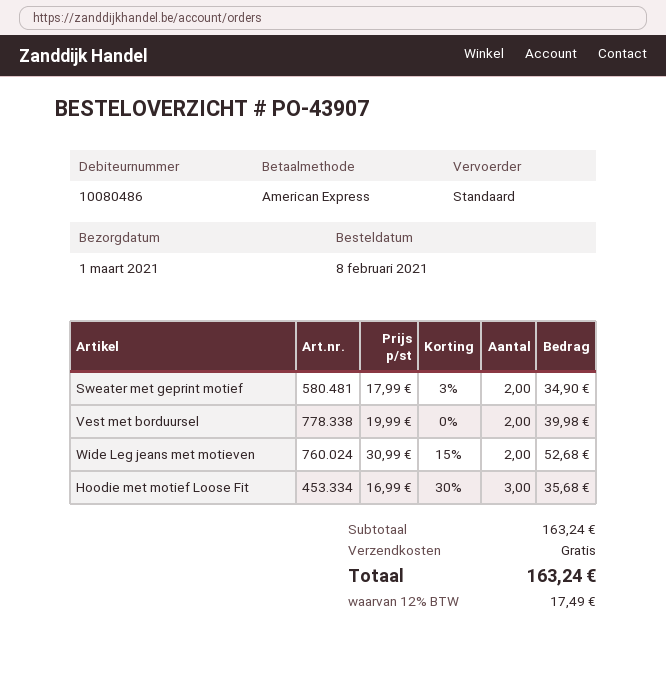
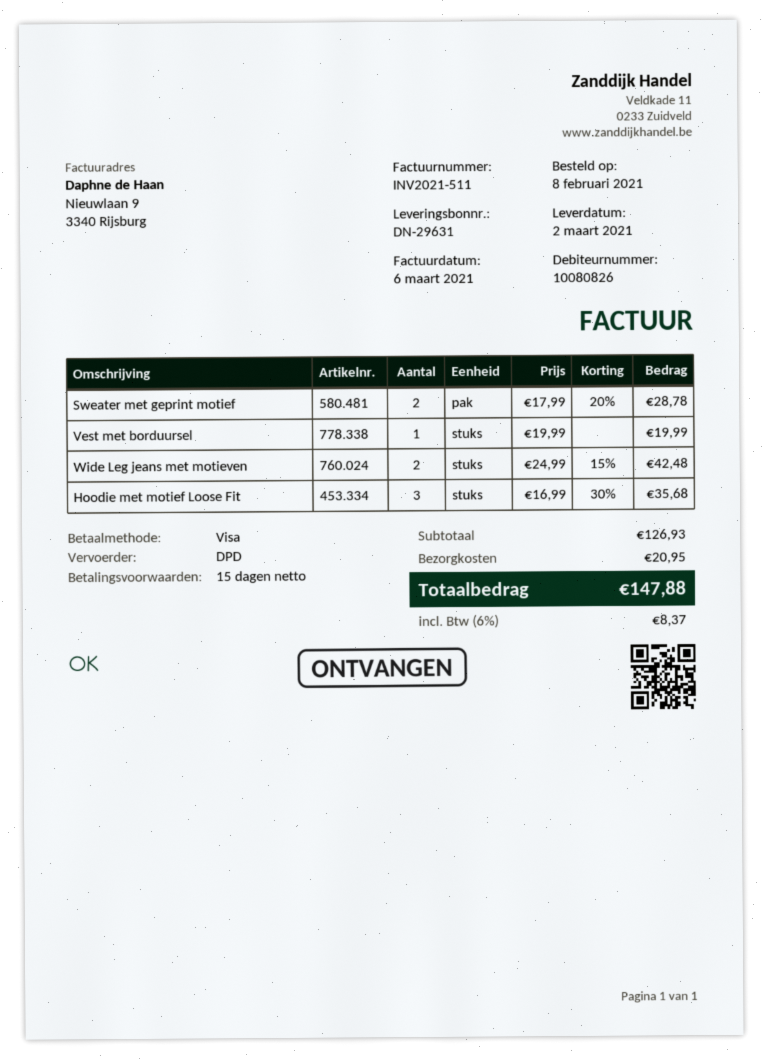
delivery date: 2021-03-01 -> 2021-03-02
customer number: 10080486 -> 10080826
payment method: American Express -> Visa
shipping method: standard -> DPD
Sweater met geprint motief: 2 x 17.99 - 3% = 34.90 -> 2 x 17.99 - 20% = 28.78
Vest met borduursel: 2 x 19.99 = 39.98 -> 1 x 19.99 = 19.99
Wide Leg jeans met motieven: 2 x 30.99 - 15% = 52.68 -> 2 x 24.99 - 15% = 42.48
subtotal: 163.24 -> 126.93
shipping: 0.00 -> 20.95
tax: 12% = 17.49 -> 6% = 8.37
total: 163.24 -> 147.88

